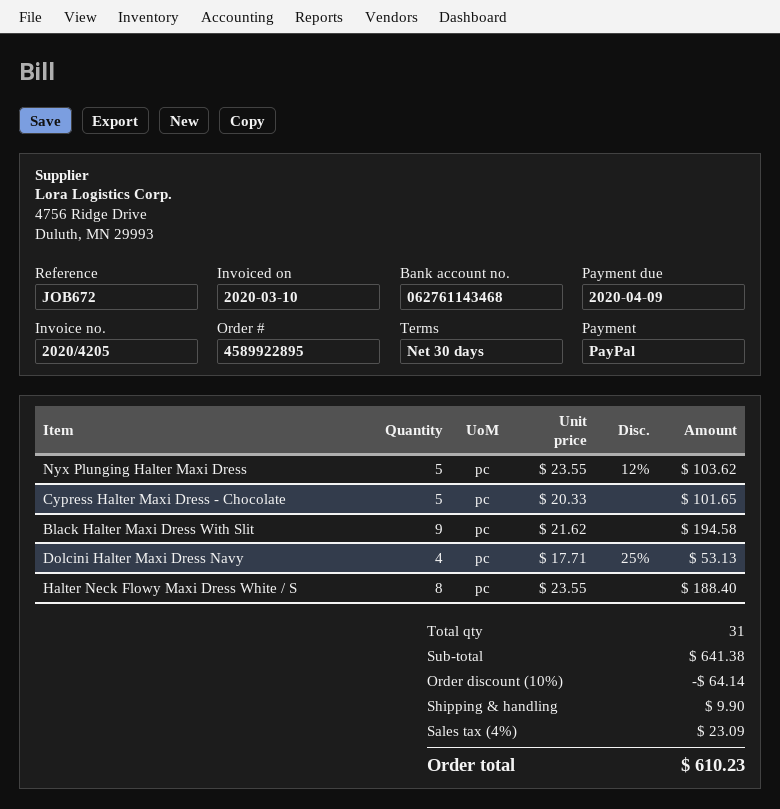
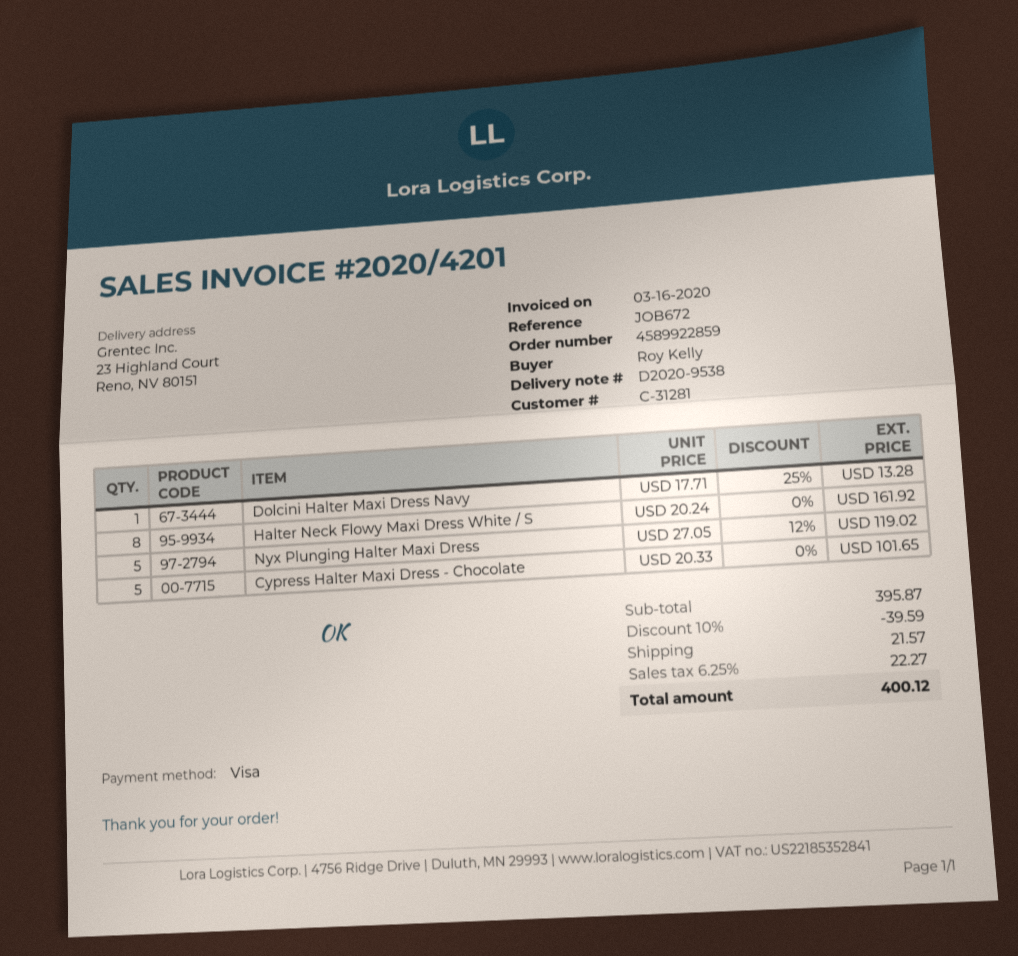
order number: 4589922895 -> 4589922859
invoice number: 2020/4205 -> 2020/4201
invoice date: 2020-03-10 -> 2020-03-16
payment method: PayPal -> Visa
Nyx Plunging Halter Maxi Dress: 5 x 23.55 - 12% = 103.62 -> 5 x 27.05 - 12% = 119.02
Black Halter Maxi Dress With Slit: 9 x 21.62 = 194.58 -> none
Dolcini Halter Maxi Dress Navy: 4 x 17.71 - 25% = 53.13 -> 1 x 17.71 - 25% = 13.28
Halter Neck Flowy Maxi Dress White / S: 8 x 23.55 = 188.40 -> 8 x 20.24 = 161.92
subtotal: 641.38 -> 395.87
discount: 10% = 64.14 -> 10% = 39.59
shipping: 9.90 -> 21.57
tax: 4% = 23.09 -> 6.25% = 22.27
total: 610.23 -> 400.12

